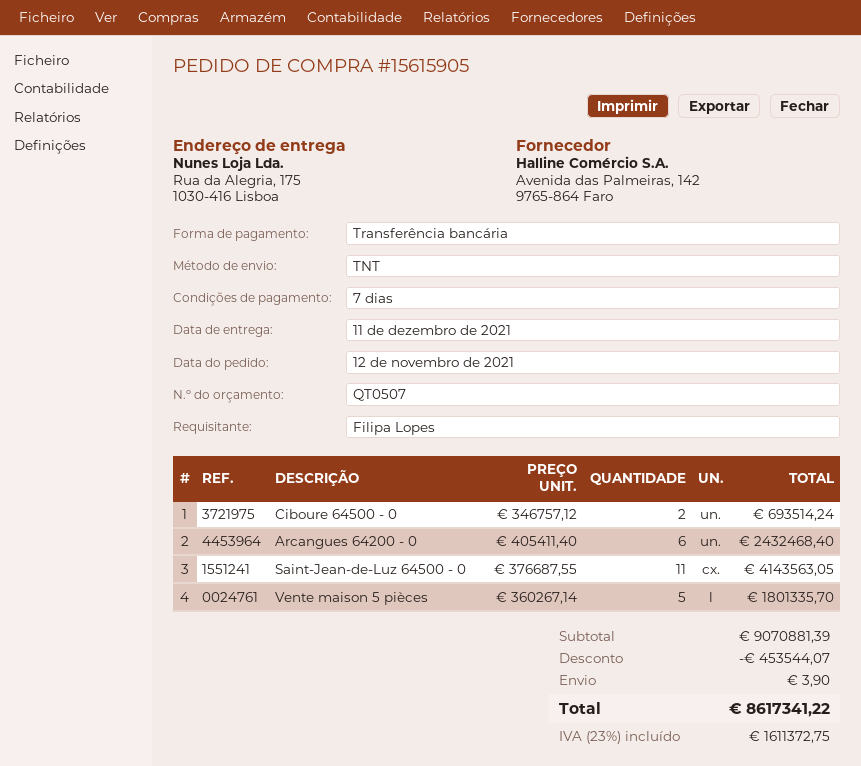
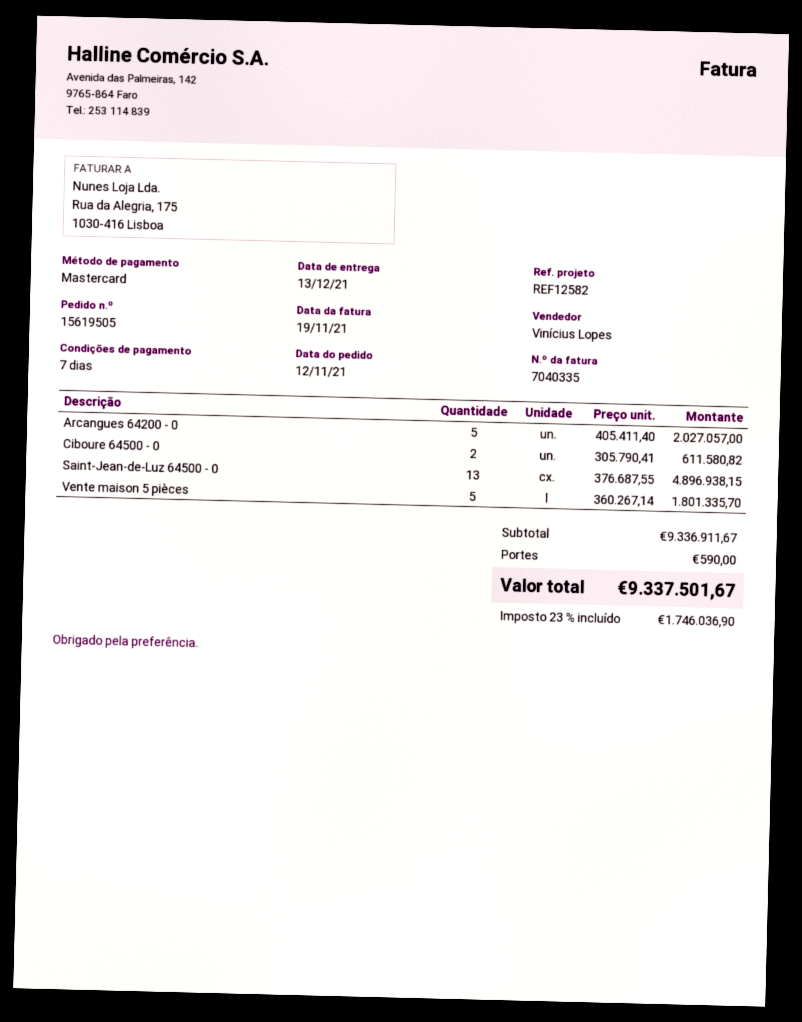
order number: 15615905 -> 15619505
delivery date: 2021-12-11 -> 2021-12-13
payment method: bank transfer -> Mastercard
Ciboure 64500 - 0: 2 x 346757.12 = 693514.24 -> 2 x 305790.41 = 611580.82
Arcangues 64200 - 0: 6 x 405411.40 = 2432468.40 -> 5 x 405411.40 = 2027057.00
Saint-Jean-de-Luz 64500 - 0: 11 x 376687.55 = 4143563.05 -> 13 x 376687.55 = 4896938.15
subtotal: 9070881.39 -> 9336911.67
discount: 453544.07 -> none
shipping: 3.90 -> 590.00
tax: 23% = 1611372.75 -> 23% = 1746036.90
total: 8617341.22 -> 9337501.67

